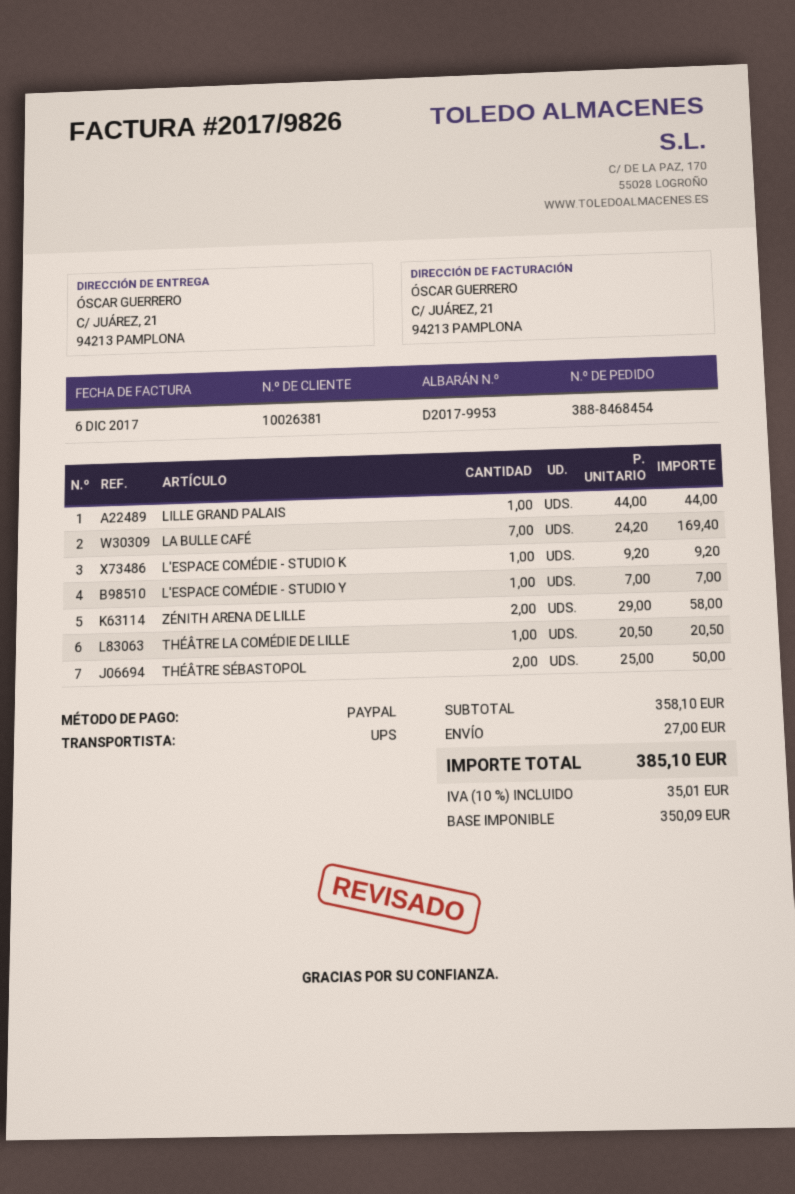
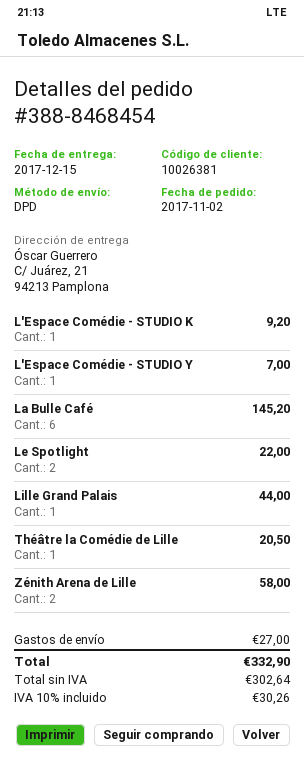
shipping method: UPS -> DPD
LA BULLE CAFÉ: 7 for 169.40 -> 6 for 145.20
THÉÂTRE SÉBASTOPOL: 2 for 50.00 -> none
Le Spotlight: none -> 2 for 22.00
net: 350.09 -> 302.64
tax: 10% = 35.01 -> 10% = 30.26
total: 385.10 -> 332.90

